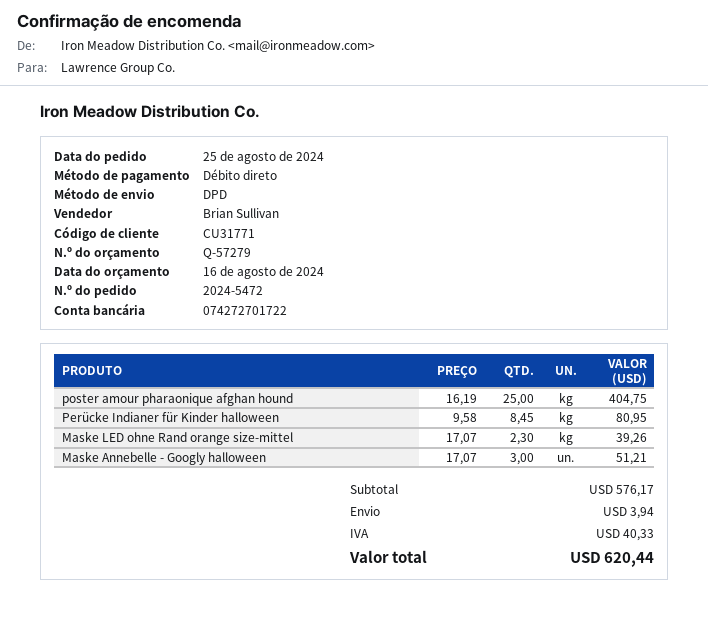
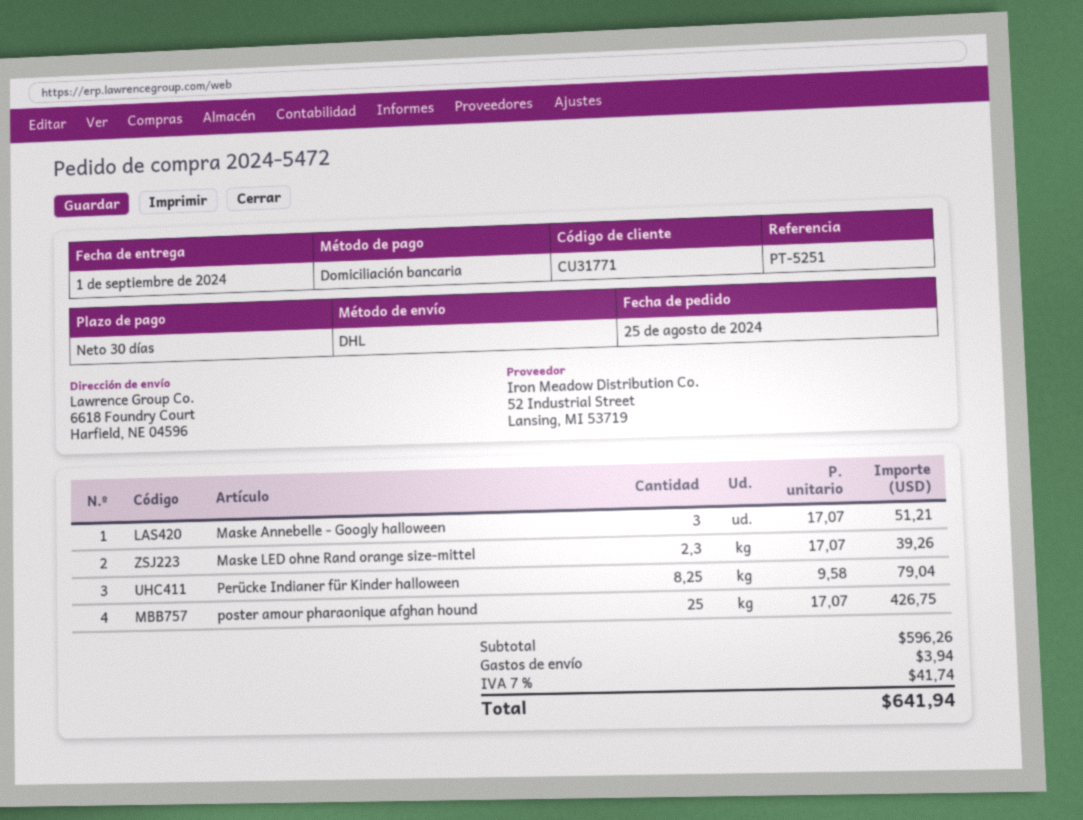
shipping method: DPD -> DHL
poster amour pharaonique afghan hound: 25 x 16.19 = 404.75 -> 25 x 17.07 = 426.75
Perücke Indianer für Kinder halloween: 8.45 x 9.58 = 80.95 -> 8.25 x 9.58 = 79.04
subtotal: 576.17 -> 596.26
tax: 40.33 -> 41.74
total: 620.44 -> 641.94

